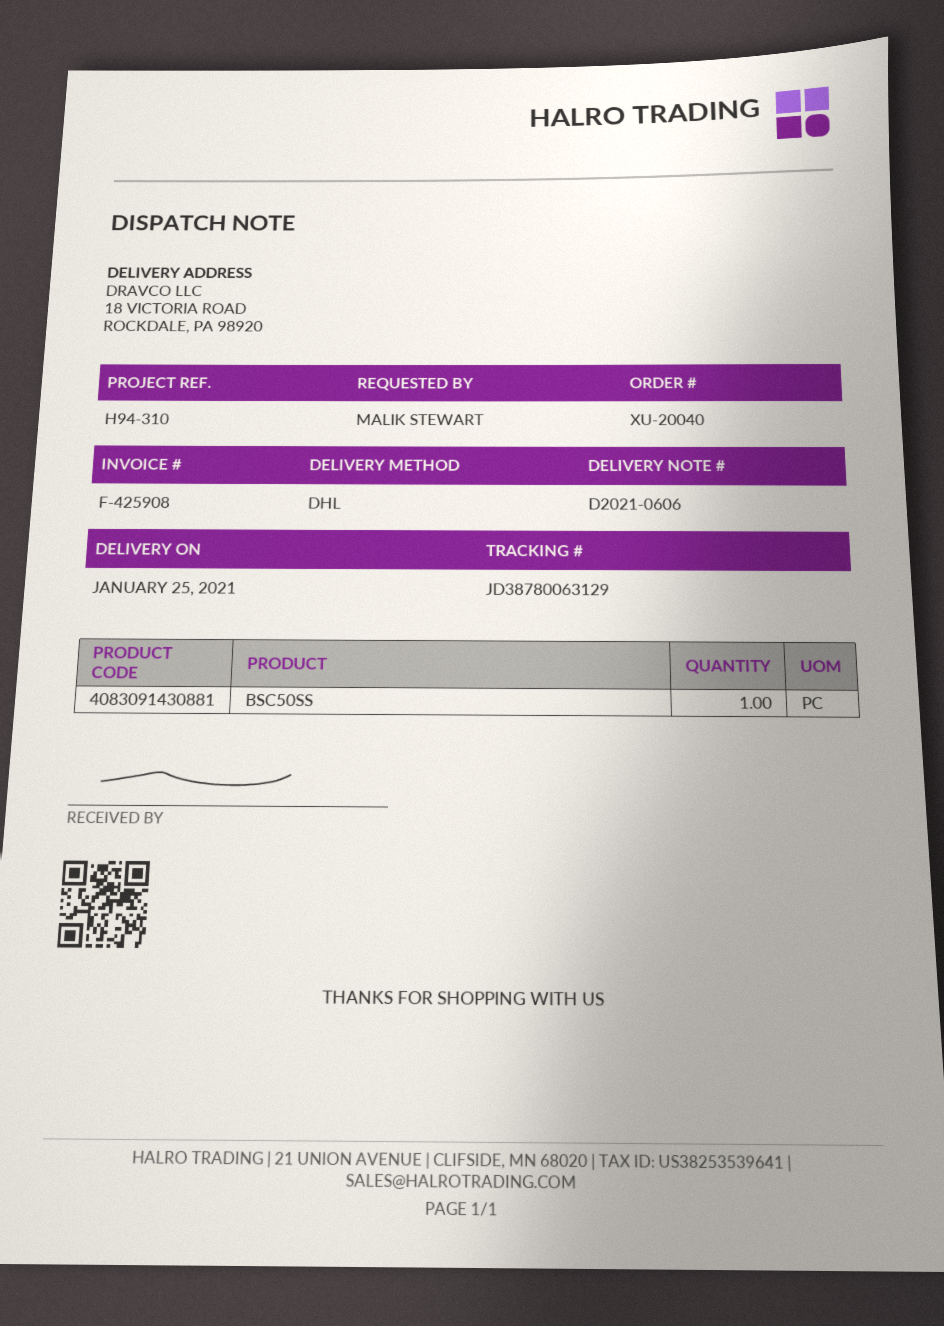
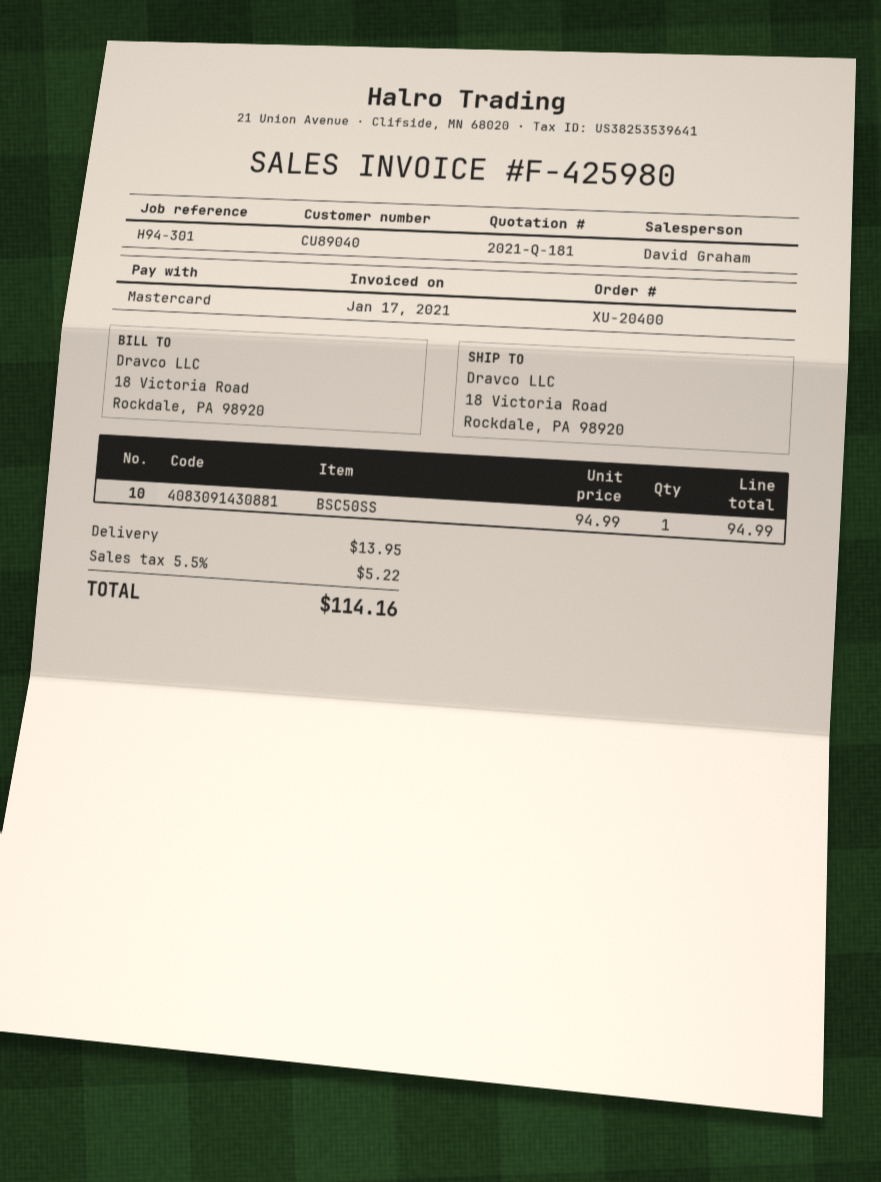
order number: XU-20040 -> XU-20400
invoice number: F-425908 -> F-425980
reference: H94-310 -> H94-301

